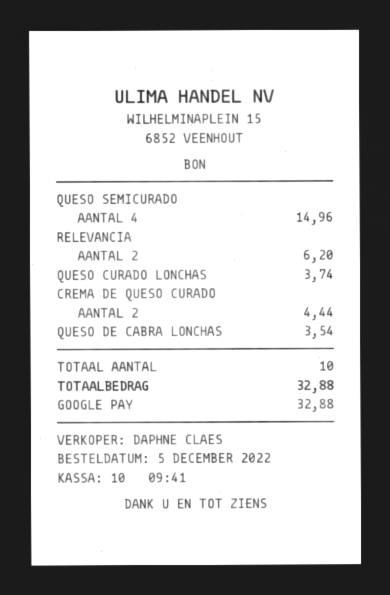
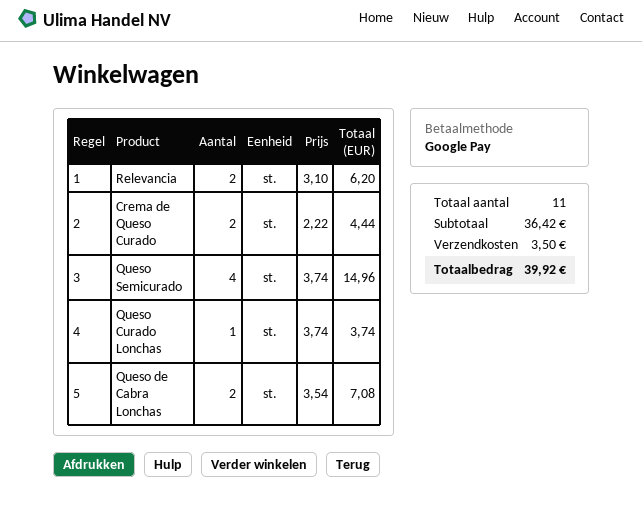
QUESO DE CABRA LONCHAS: 1 for 3.54 -> 2 for 7.08
total quantity: 10 -> 11
shipping: none -> 3.50
total: 32.88 -> 39.92

